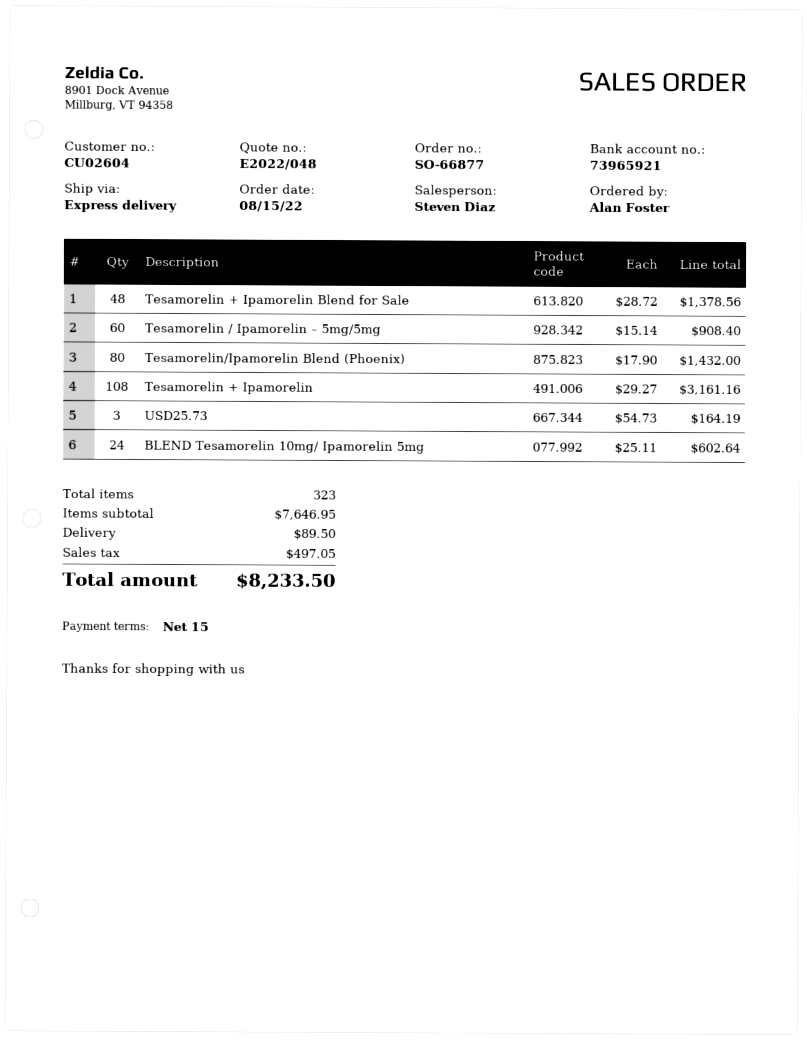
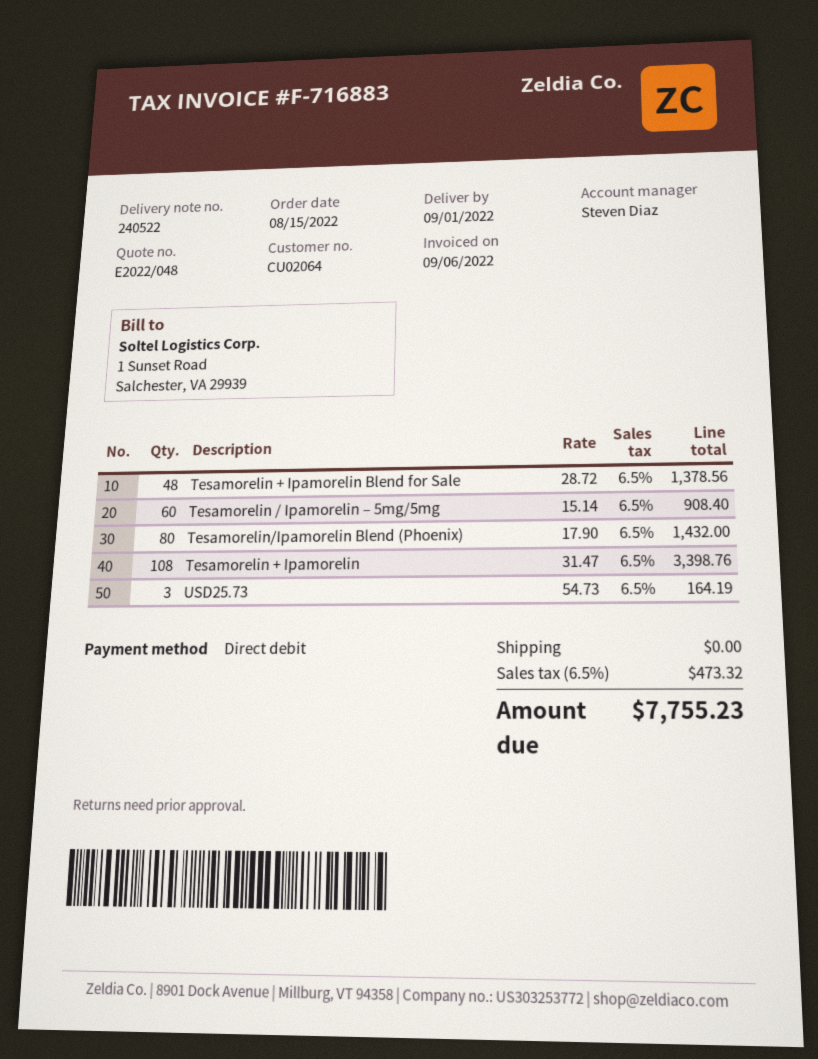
customer number: CU02604 -> CU02064
Tesamorelin + Ipamorelin: 108 x 29.27 = 3161.16 -> 108 x 31.47 = 3398.76
BLEND Tesamorelin 10mg/ Ipamorelin 5mg: 24 x 25.11 = 602.64 -> none
shipping: 89.50 -> 0.00
tax: 497.05 -> 473.32
total: 8233.50 -> 7755.23

